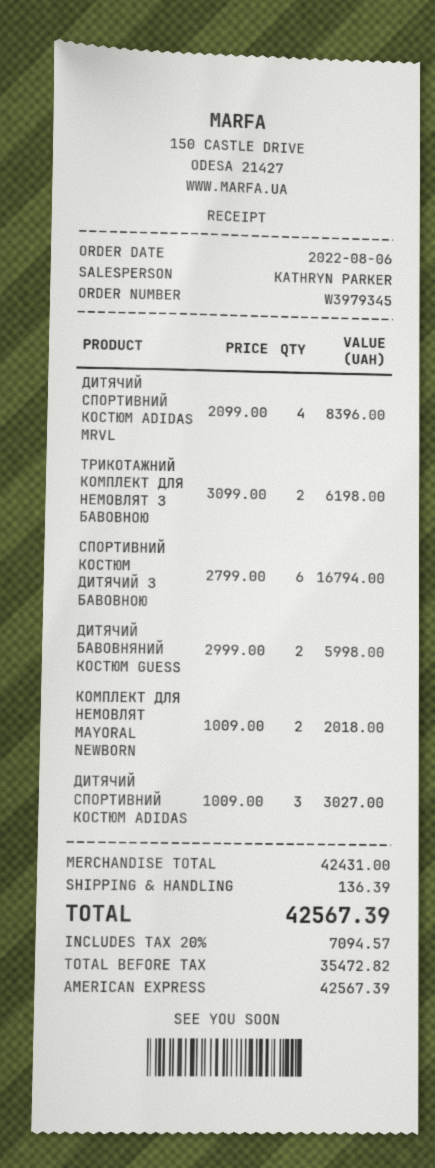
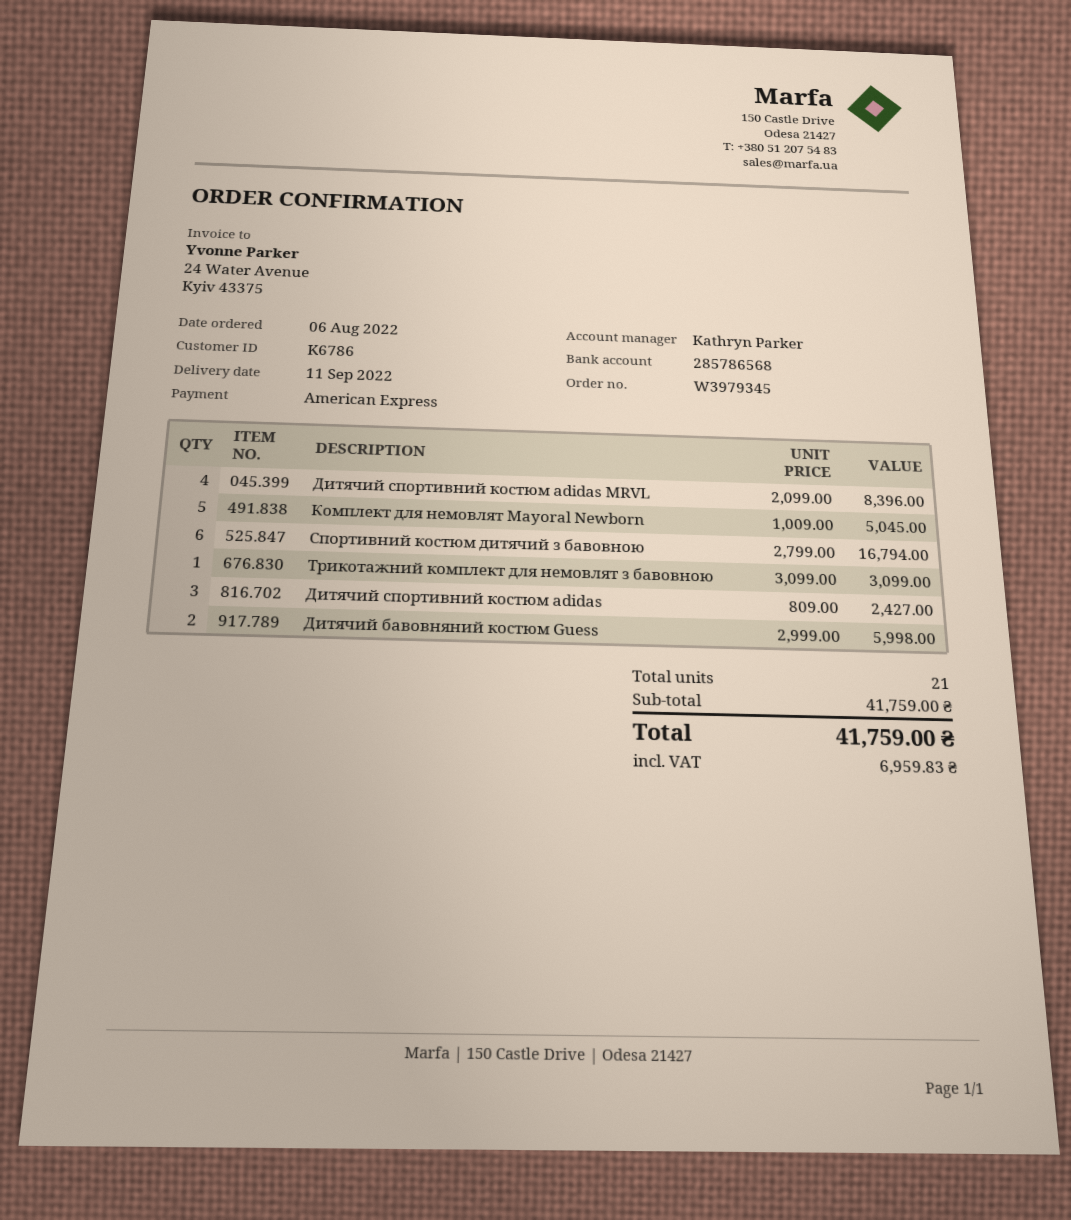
ТРИКОТАЖНИЙ КОМПЛЕКТ ДЛЯ НЕМОВЛЯТ З БАВОВНОЮ: 2 x 3099.00 = 6198.00 -> 1 x 3099.00 = 3099.00
КОМПЛЕКТ ДЛЯ НЕМОВЛЯТ MAYORAL NEWBORN: 2 x 1009.00 = 2018.00 -> 5 x 1009.00 = 5045.00
ДИТЯЧИЙ СПОРТИВНИЙ КОСТЮМ ADIDAS: 3 x 1009.00 = 3027.00 -> 3 x 809.00 = 2427.00
subtotal: 42431.00 -> 41759.00
shipping: 136.39 -> none
tax: 7094.57 -> 6959.83
total: 42567.39 -> 41759.00

